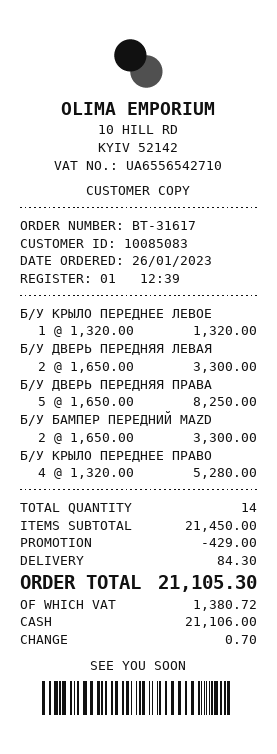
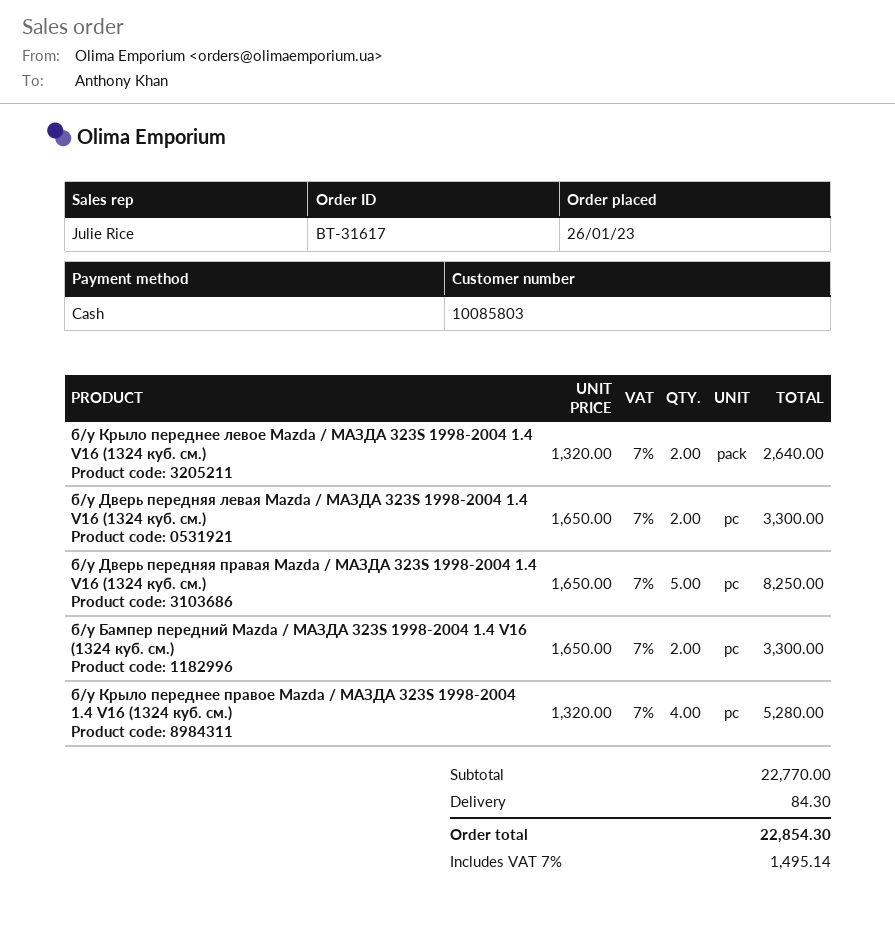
customer number: 10085083 -> 10085803
Б/У КРЫЛО ПЕРЕДНЕЕ ЛЕВОЕ: 1 x 1320.00 = 1320.00 -> 2 x 1320.00 = 2640.00
subtotal: 21450.00 -> 22770.00
discount: 429.00 -> none
tax: 1380.72 -> 1495.14
total: 21105.30 -> 22854.30

